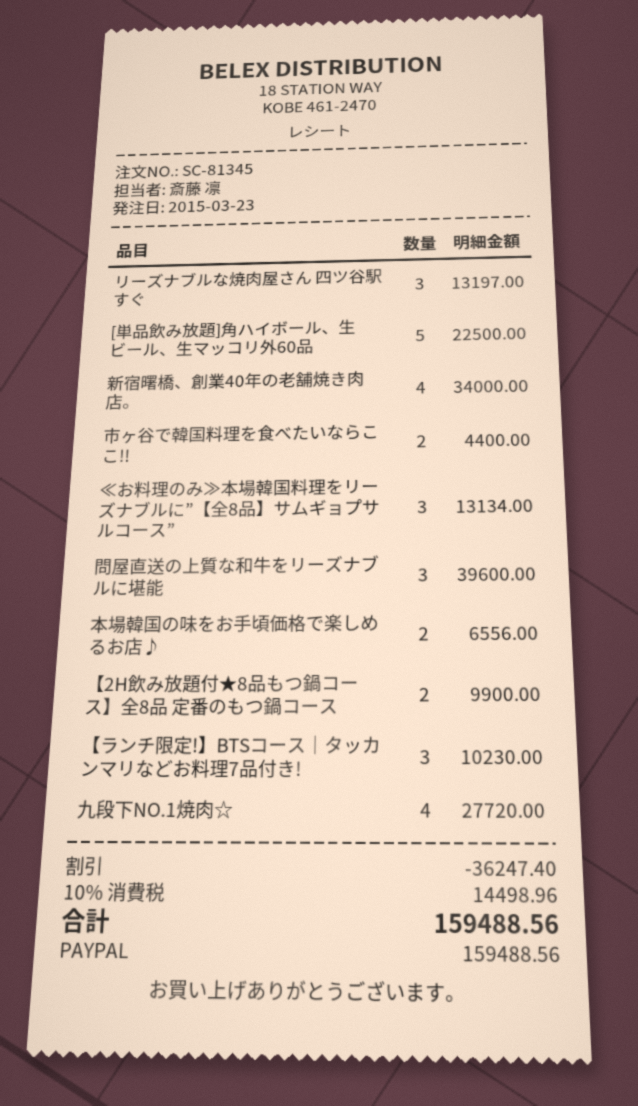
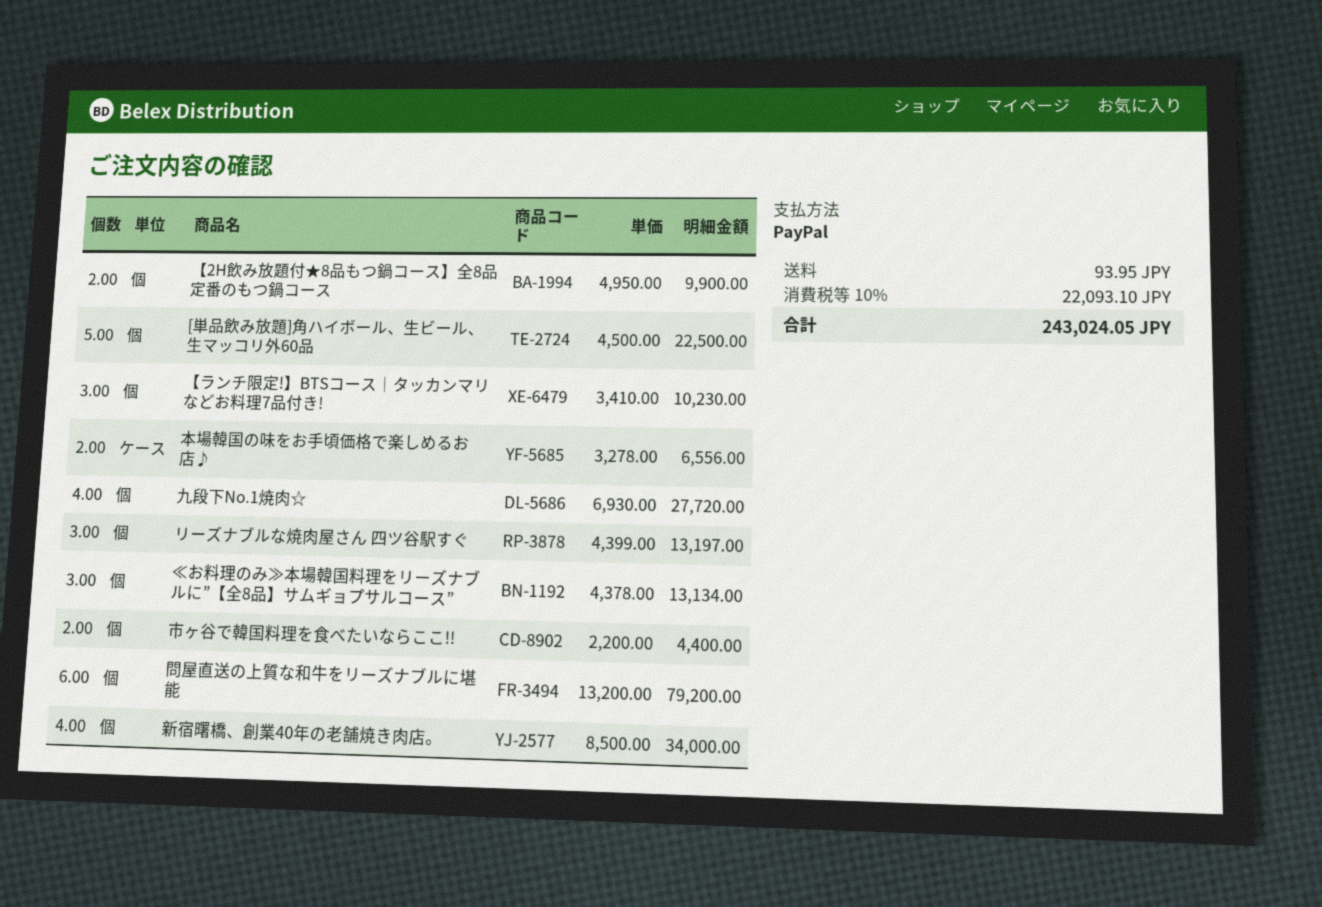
問屋直送の上質な和牛をリーズナブルに堪能: 3 for 39600.00 -> 6 for 79200.00
discount: 36247.40 -> none
shipping: none -> 93.95
tax: 10% = 14498.96 -> 10% = 22093.10
total: 159488.56 -> 243024.05

